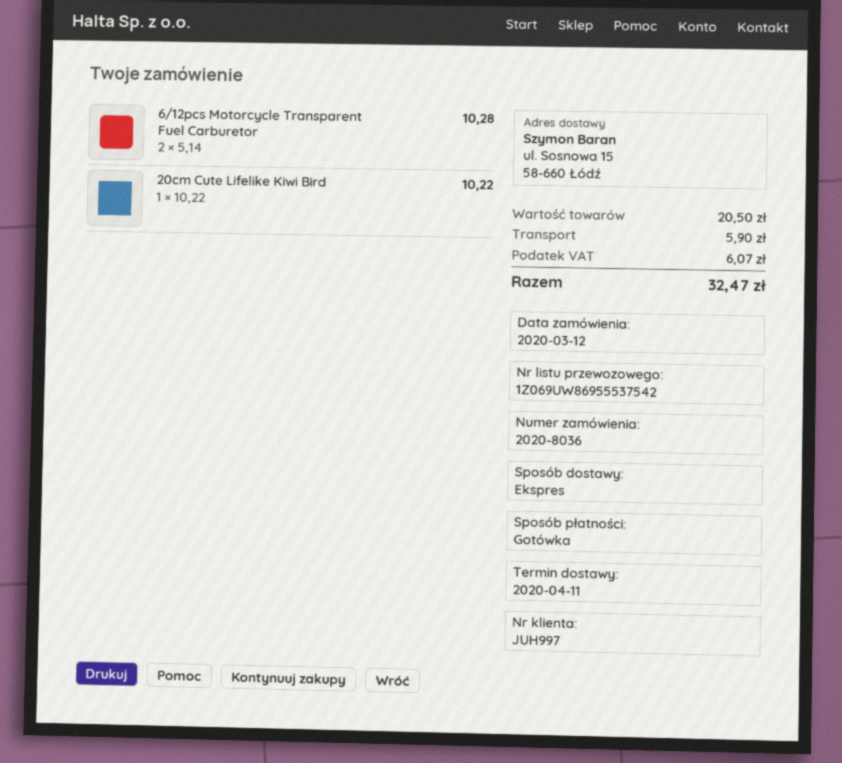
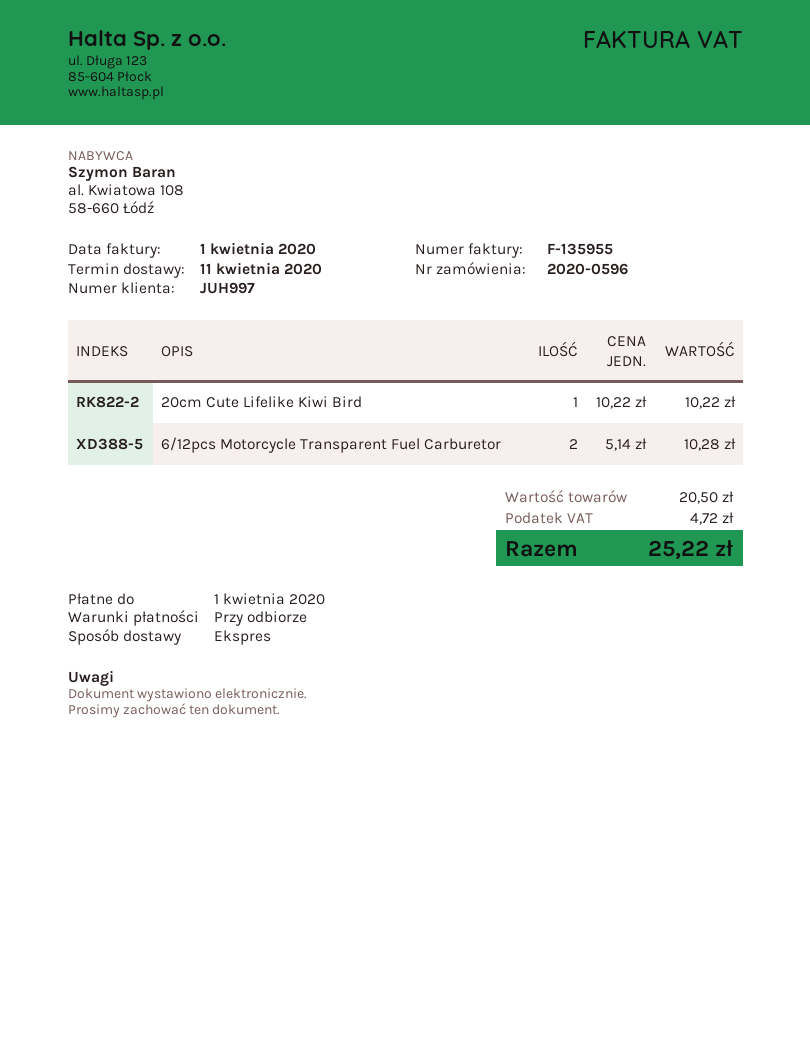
order number: 2020-8036 -> 2020-0596
shipping: 5.90 -> none
tax: 6.07 -> 4.72
total: 32.47 -> 25.22

